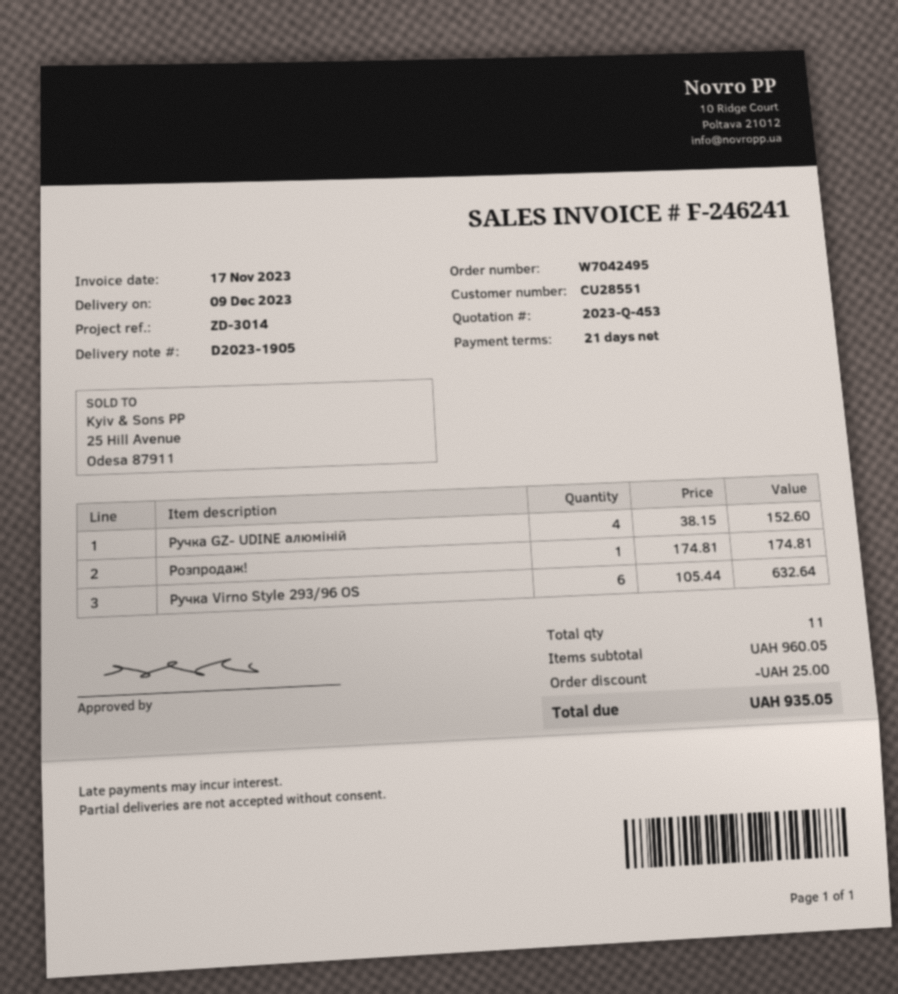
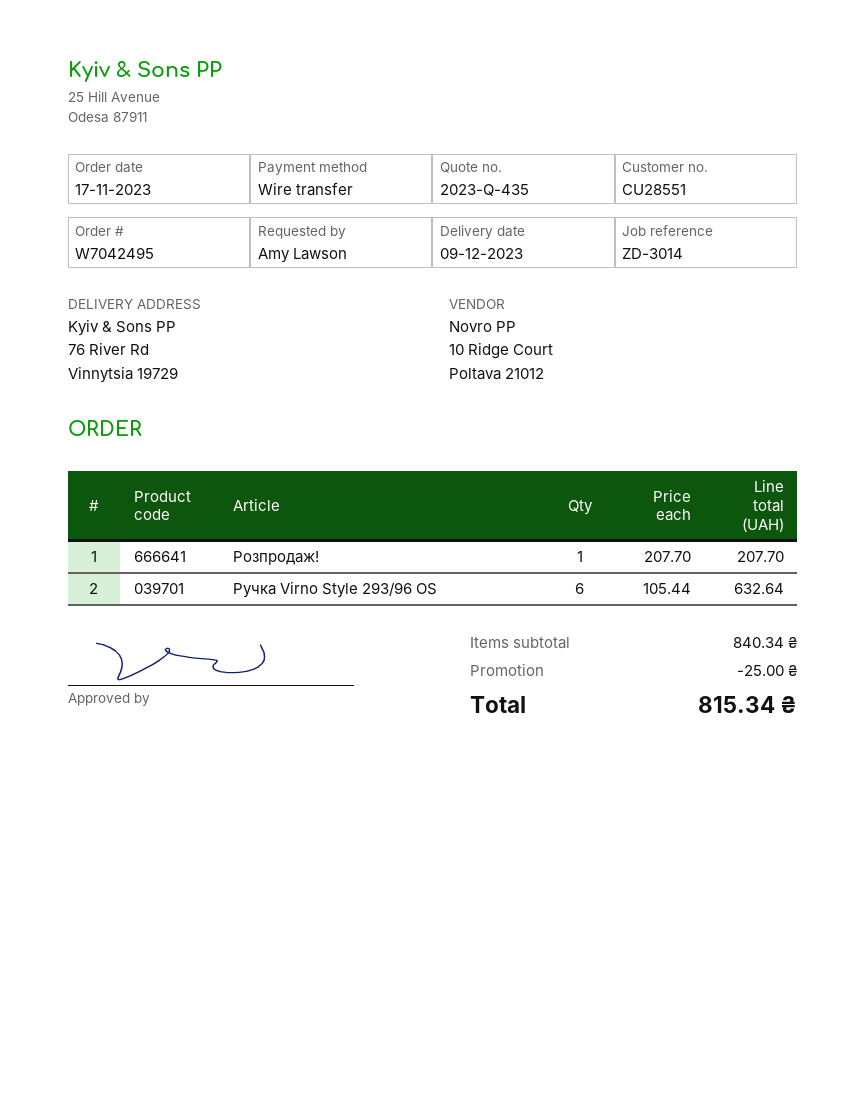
quote number: 2023-Q-453 -> 2023-Q-435
Ручка GZ- UDINE алюміній: 4 x 38.15 = 152.60 -> none
Розпродаж!: 1 x 174.81 = 174.81 -> 1 x 207.70 = 207.70
subtotal: 960.05 -> 840.34
total: 935.05 -> 815.34

